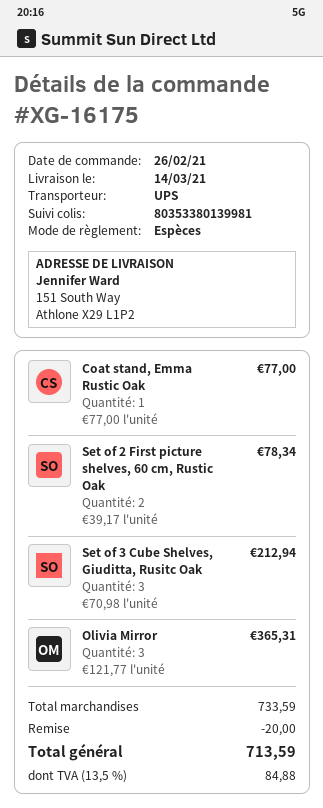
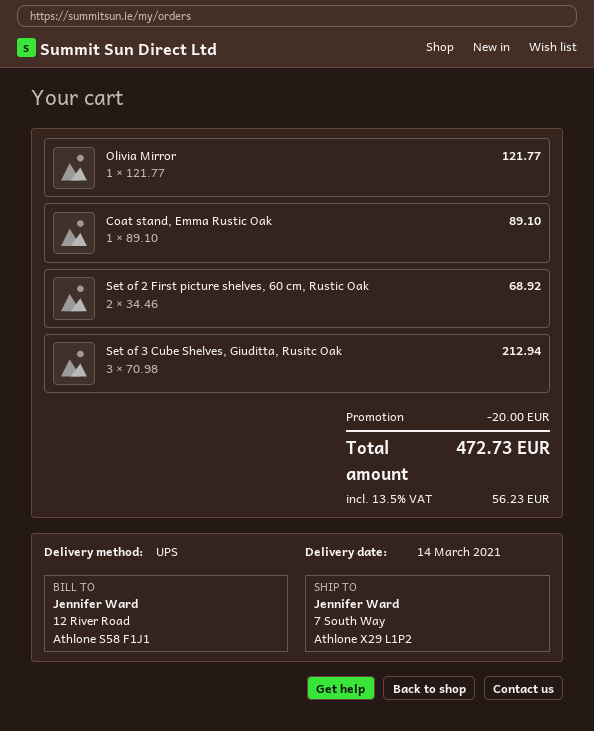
ship to: 151 South Way, Athlone X29 L1P2 -> 7 South Way, Athlone X29 L1P2
Coat stand, Emma Rustic Oak: 1 x 77.00 = 77.00 -> 1 x 89.10 = 89.10
Set of 2 First picture shelves, 60 cm, Rustic Oak: 2 x 39.17 = 78.34 -> 2 x 34.46 = 68.92
Olivia Mirror: 3 x 121.77 = 365.31 -> 1 x 121.77 = 121.77
tax: 13.5% = 84.88 -> 13.5% = 56.23
total: 713.59 -> 472.73

